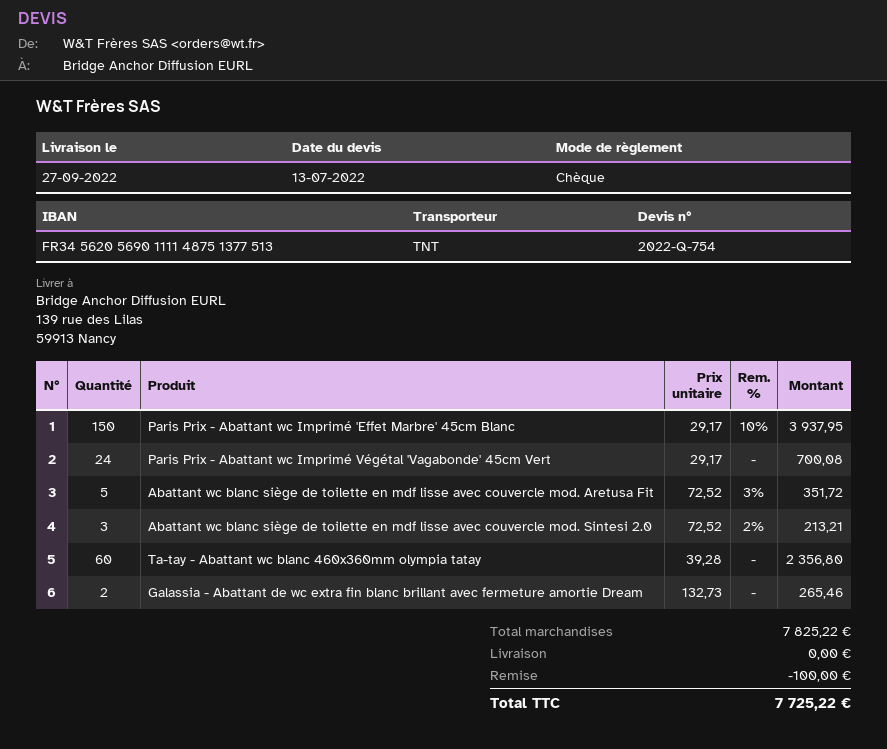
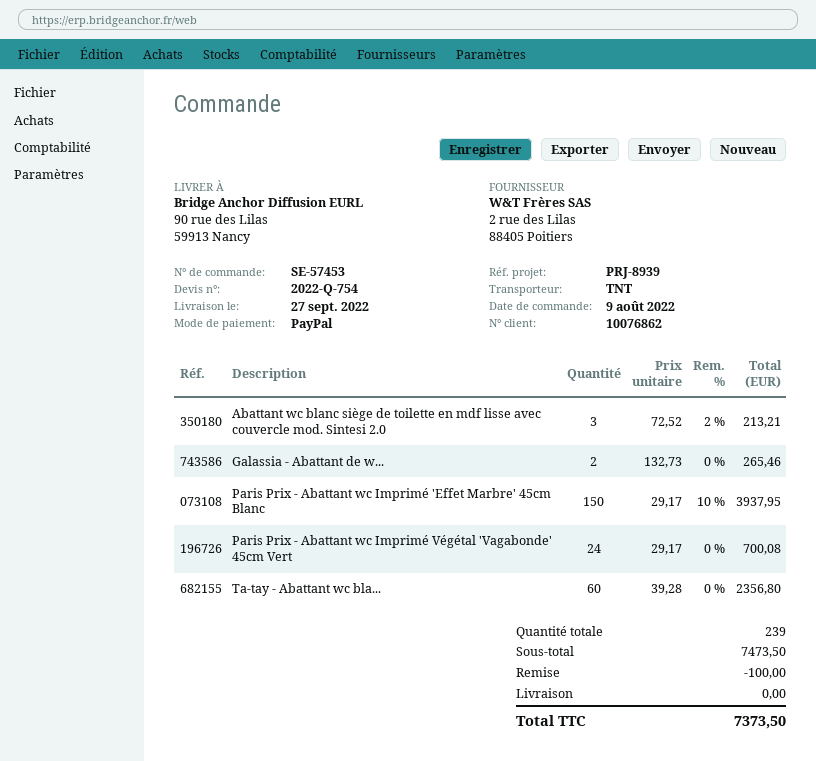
payment method: cheque -> PayPal
ship to: 139 rue des Lilas, 59913 Nancy -> 90 rue des Lilas, 59913 Nancy
Abattant wc blanc siège de toilette en mdf lisse avec couvercle mod. Aretusa Fit: 5 x 72.52 - 3% = 351.72 -> none
subtotal: 7825.22 -> 7473.50
total: 7725.22 -> 7373.50

